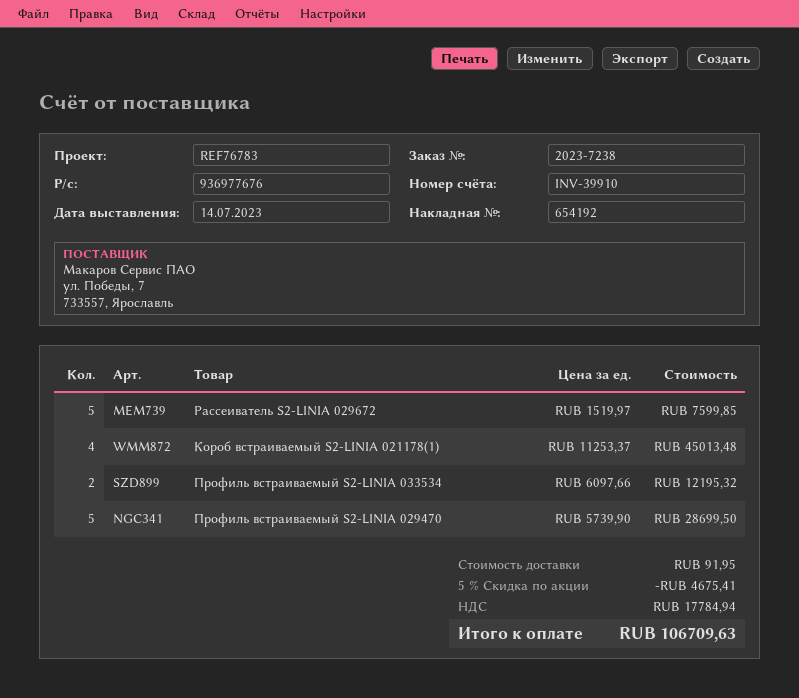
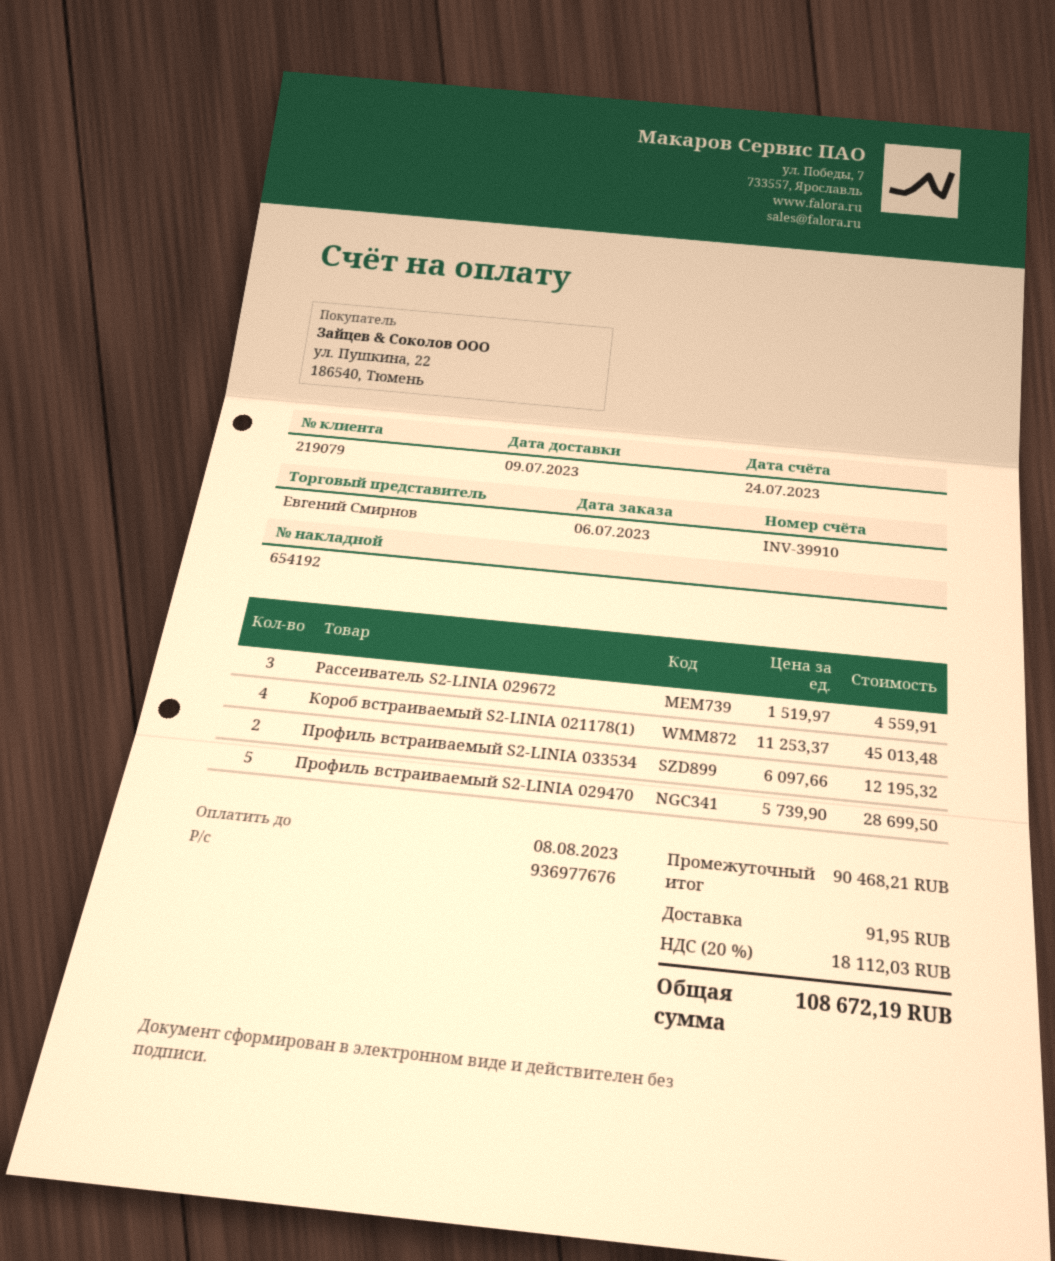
invoice date: 2023-07-14 -> 2023-07-24
Рассеиватель S2-LINIA 029672: 5 x 1519.97 = 7599.85 -> 3 x 1519.97 = 4559.91
discount: 5% = 4675.41 -> none
tax: 17784.94 -> 18112.03
total: 106709.63 -> 108672.19

